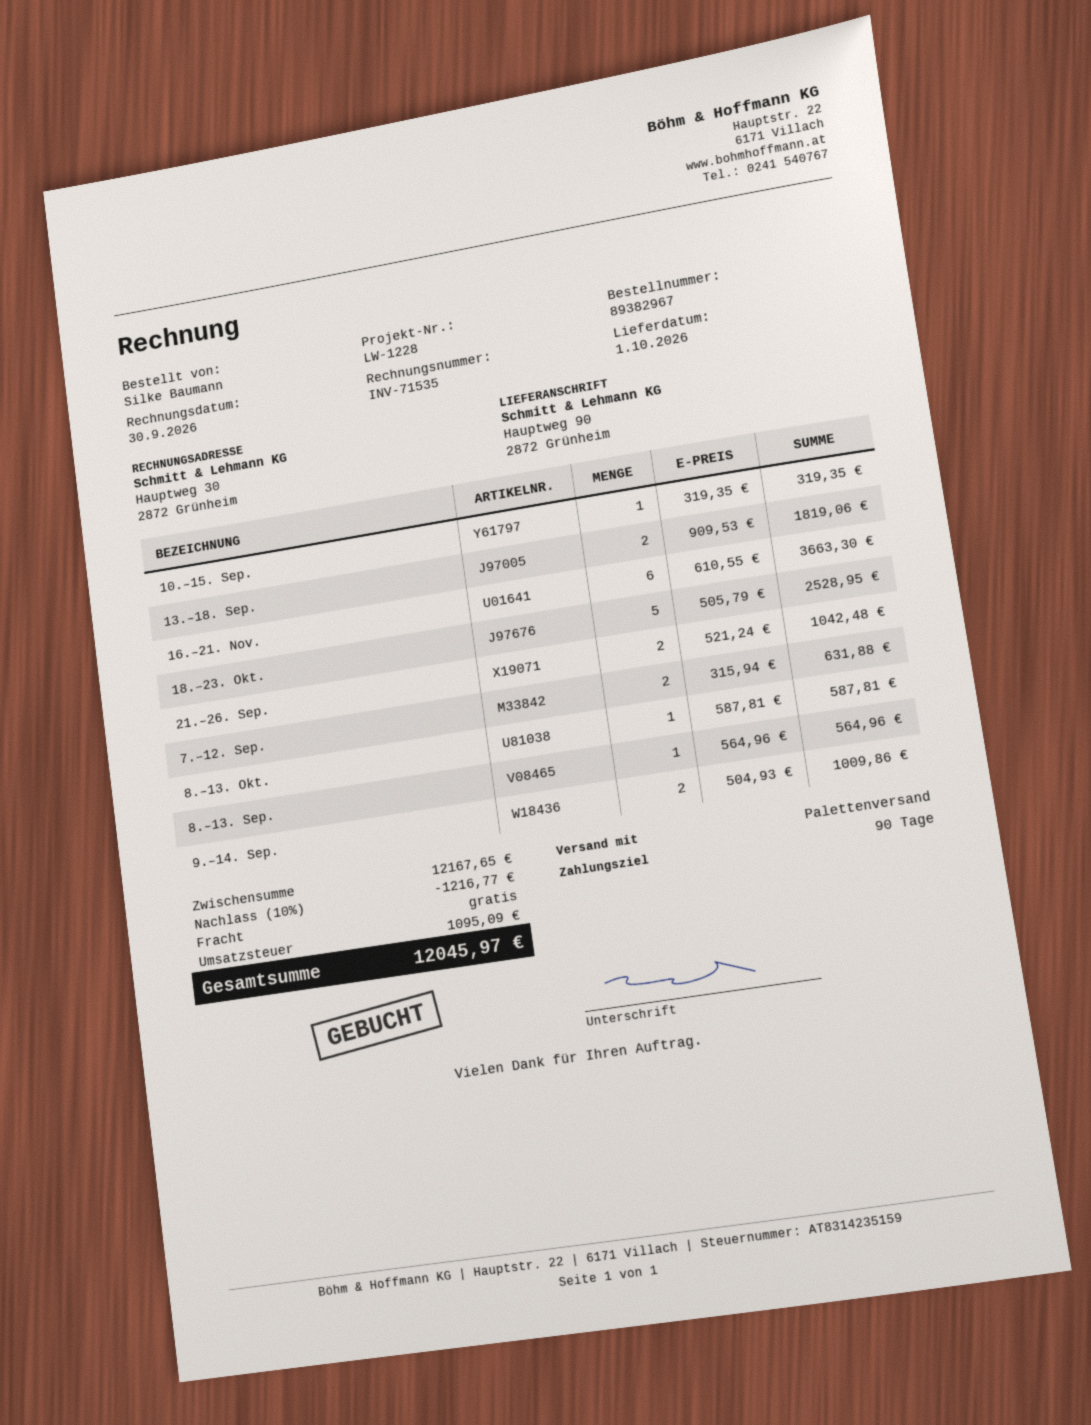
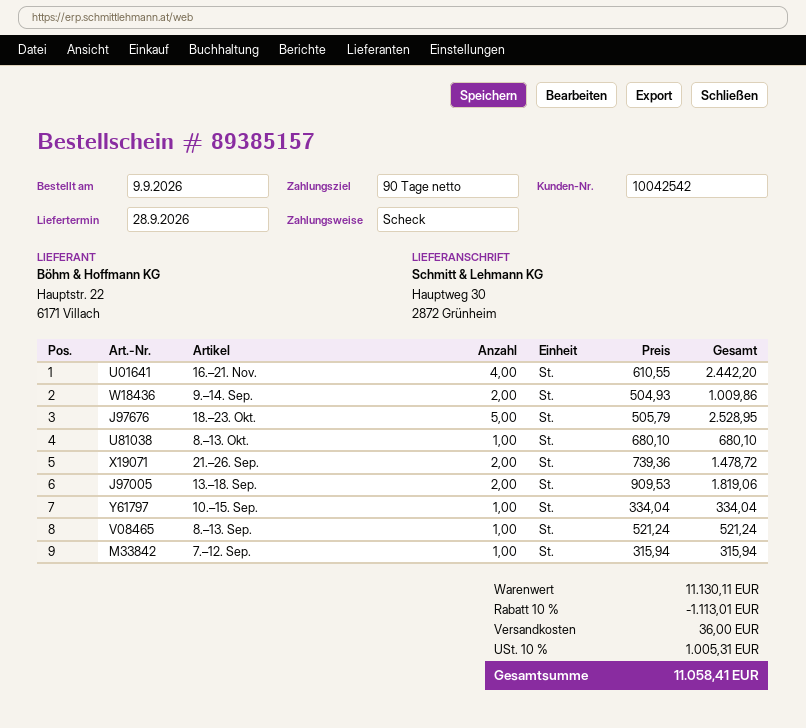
order number: 89382967 -> 89385157
delivery date: 2026-10-01 -> 2026-09-28
ship to: Hauptweg 90, 2872 Grünheim -> Hauptweg 30, 2872 Grünheim
10.–15. Sep.: 1 x 319.35 = 319.35 -> 1 x 334.04 = 334.04
16.–21. Nov.: 6 x 610.55 = 3663.30 -> 4 x 610.55 = 2442.20
21.–26. Sep.: 2 x 521.24 = 1042.48 -> 2 x 739.36 = 1478.72
7.–12. Sep.: 2 x 315.94 = 631.88 -> 1 x 315.94 = 315.94
8.–13. Okt.: 1 x 587.81 = 587.81 -> 1 x 680.10 = 680.10
8.–13. Sep.: 1 x 564.96 = 564.96 -> 1 x 521.24 = 521.24
subtotal: 12167.65 -> 11130.11
discount: 10% = 1216.77 -> 10% = 1113.01
shipping: 0.00 -> 36.00
tax: 1095.09 -> 1005.31
total: 12045.97 -> 11058.41

